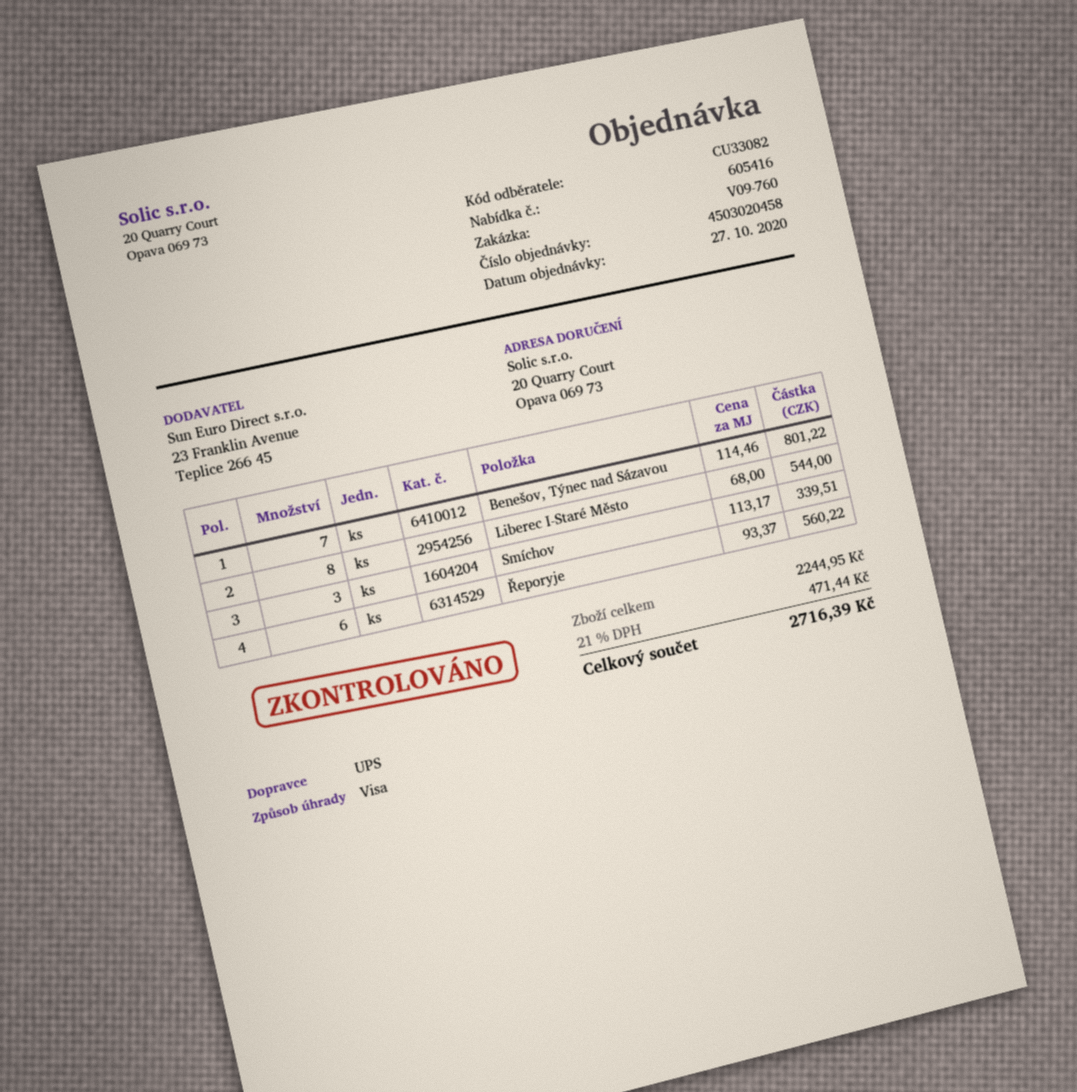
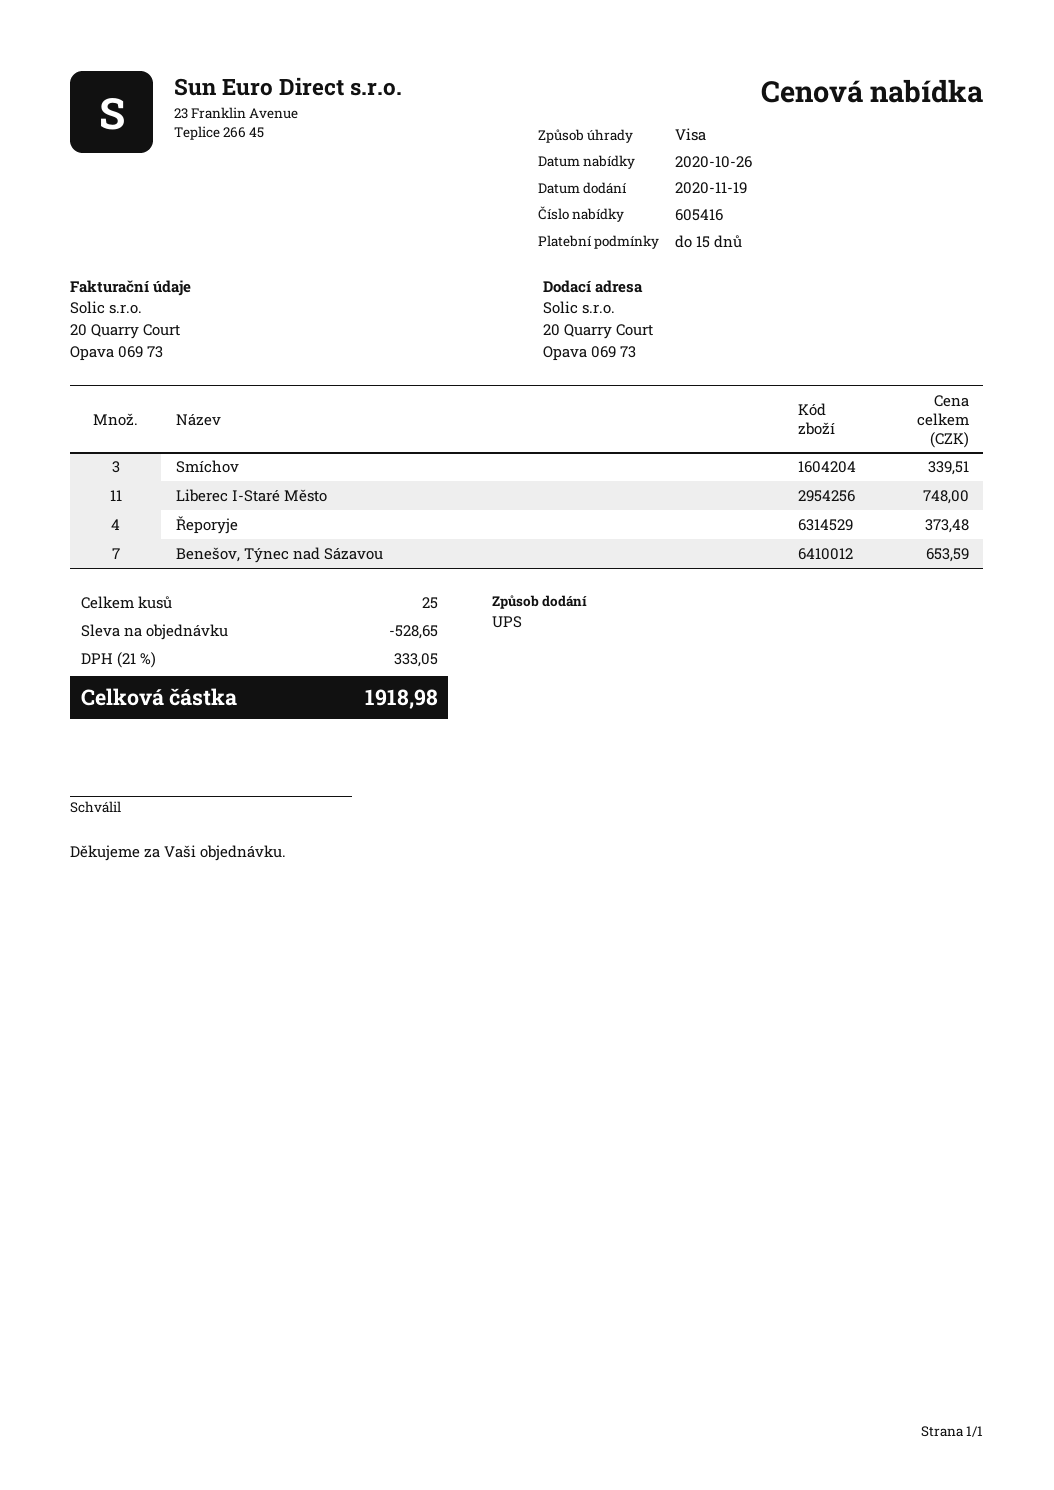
Benešov, Týnec nad Sázavou: 7 for 801.22 -> 7 for 653.59
Liberec I-Staré Město: 8 for 544.00 -> 11 for 748.00
Řeporyje: 6 for 560.22 -> 4 for 373.48
discount: none -> 528.65
tax: 21% = 471.44 -> 21% = 333.05
total: 2716.39 -> 1918.98

